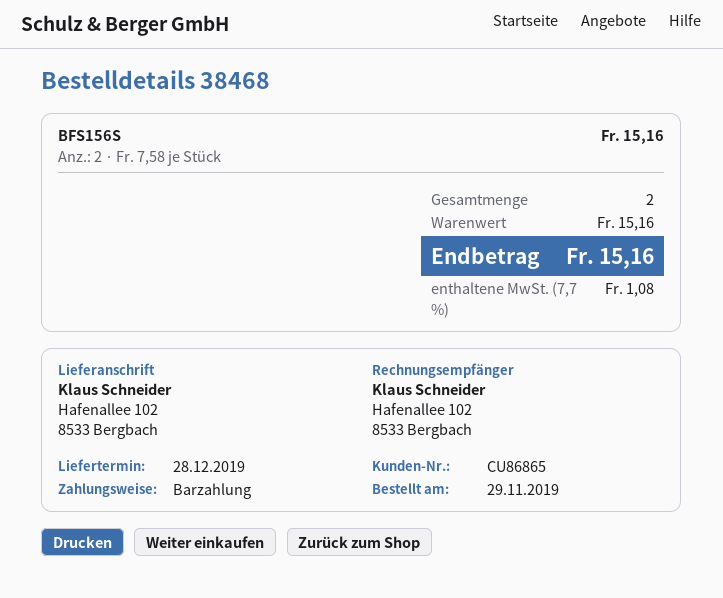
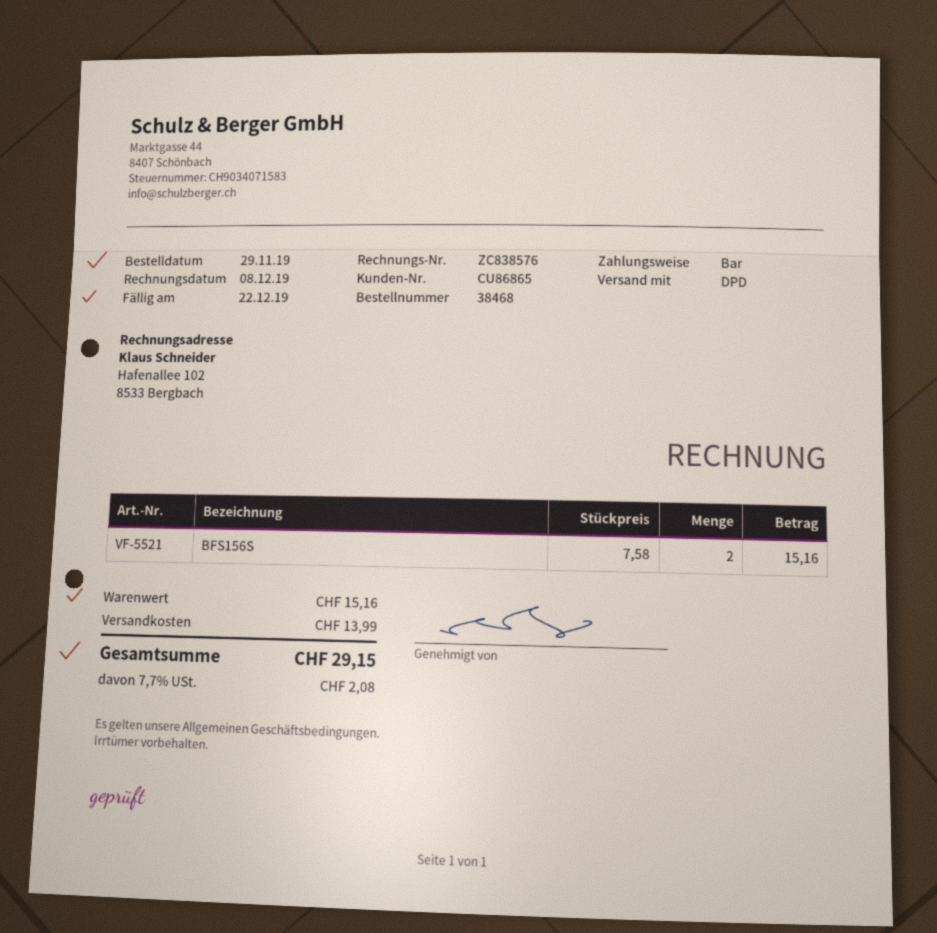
shipping: none -> 13.99
tax: 7.7% = 1.08 -> 7.7% = 2.08
total: 15.16 -> 29.15

